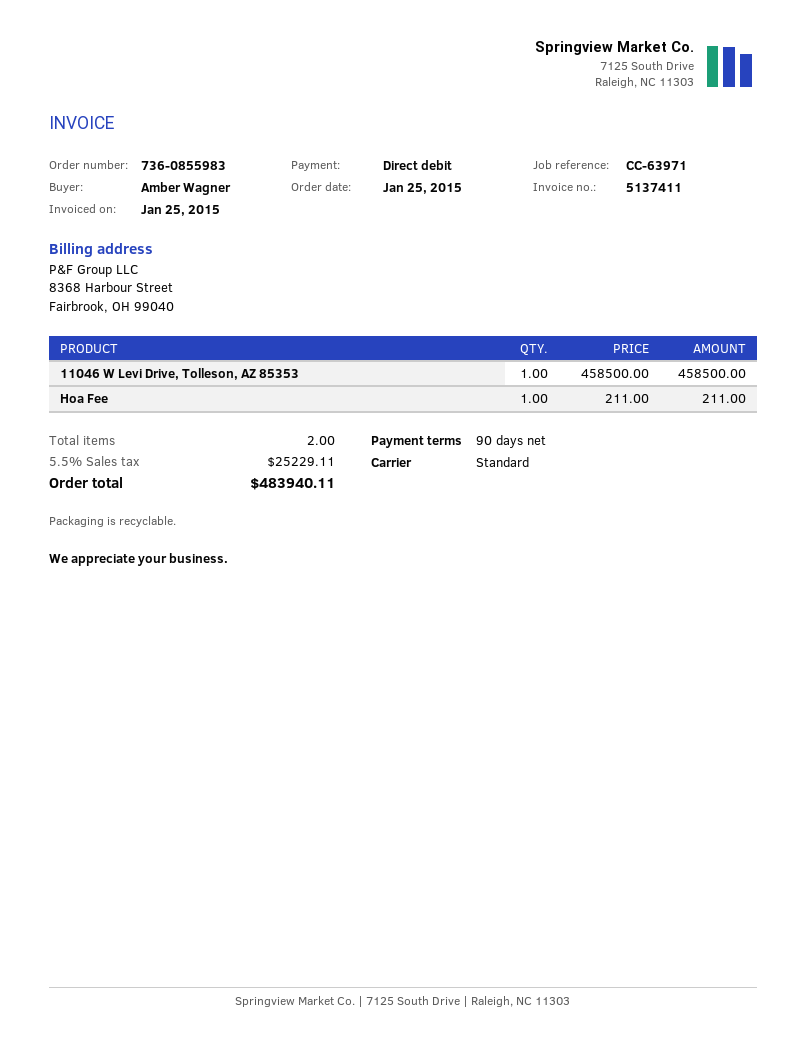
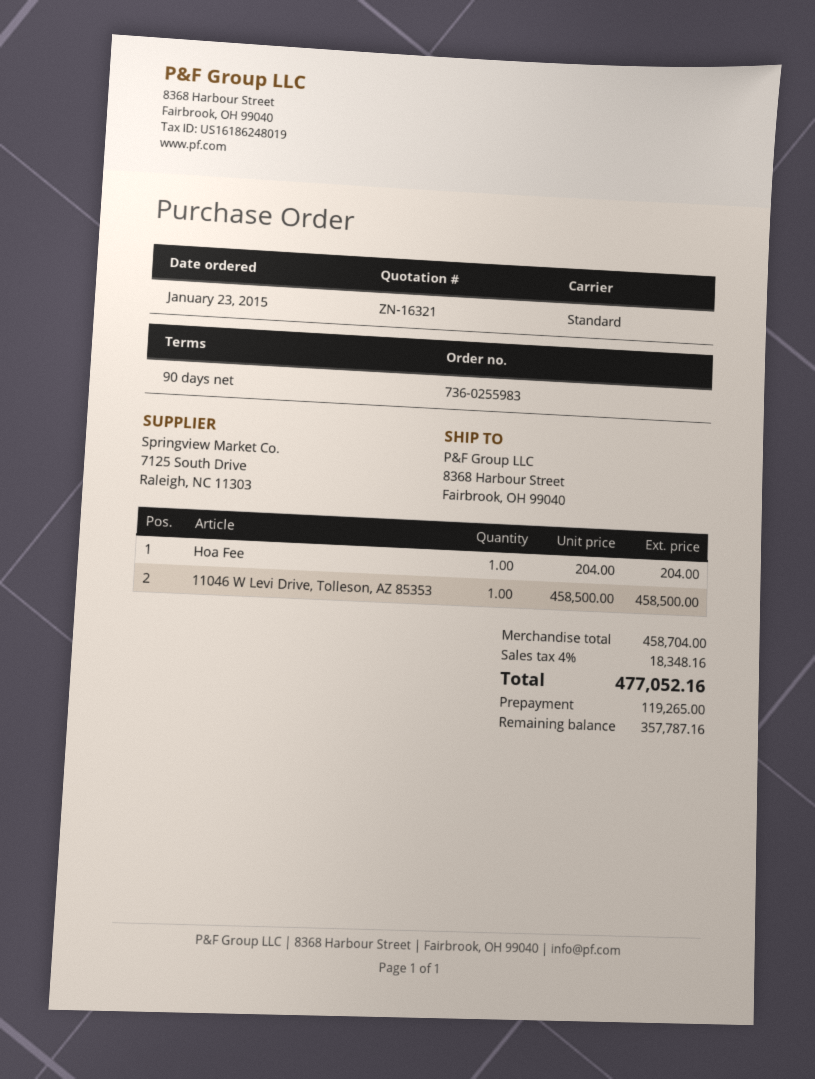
order number: 736-0855983 -> 736-0255983
order date: 2015-01-25 -> 2015-01-23
Hoa Fee: 1 x 211.00 = 211.00 -> 1 x 204.00 = 204.00
tax: 5.5% = 25229.11 -> 4% = 18348.16
total: 483940.11 -> 477052.16

